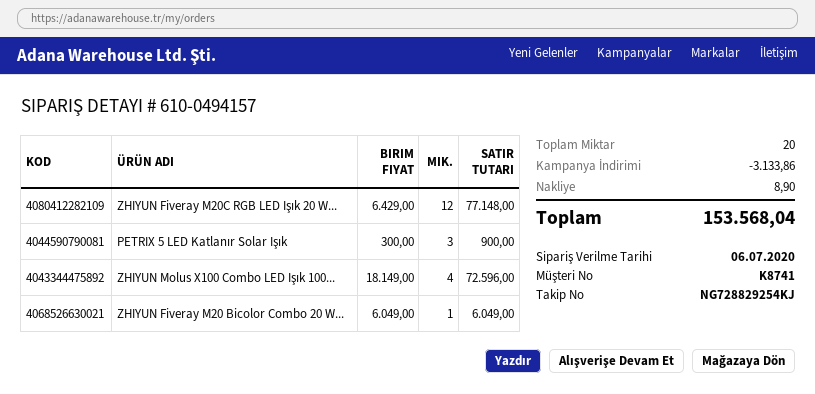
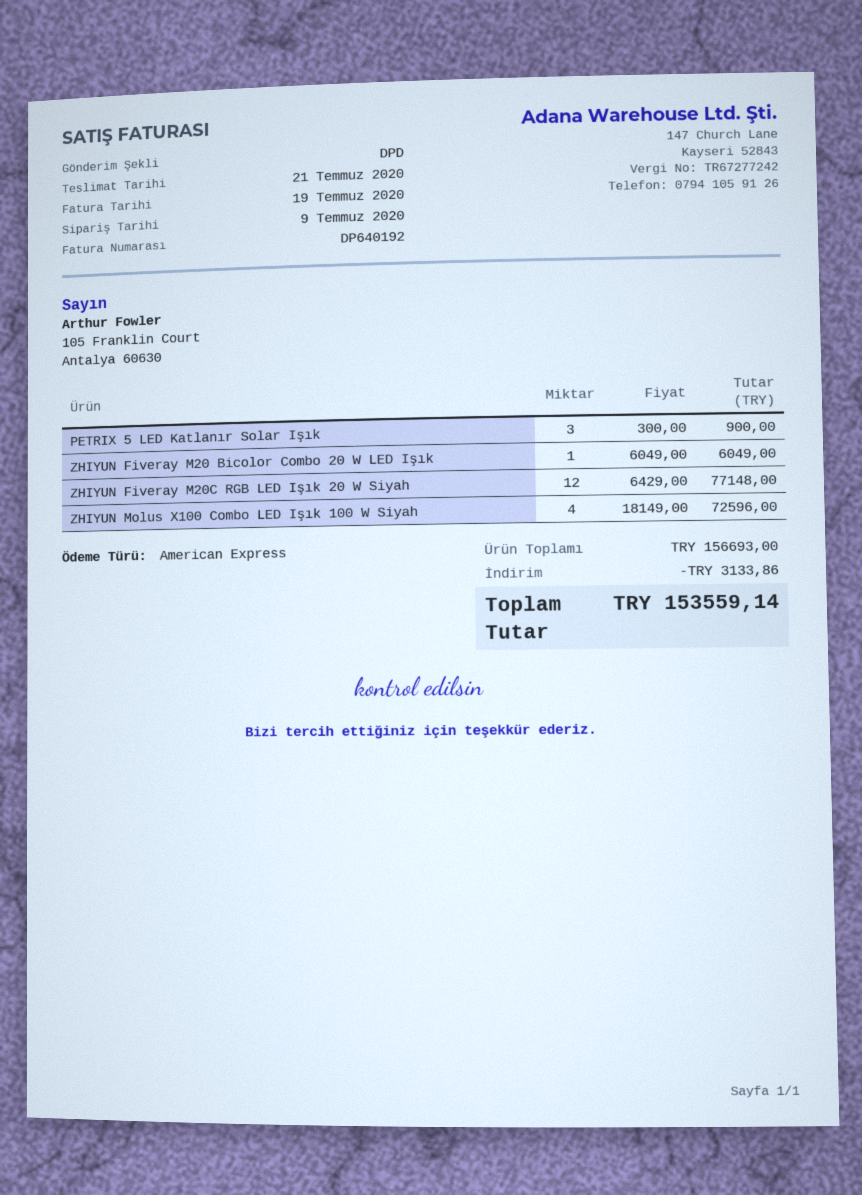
order date: 2020-07-06 -> 2020-07-09
shipping: 8.90 -> none
total: 153568.04 -> 153559.14

